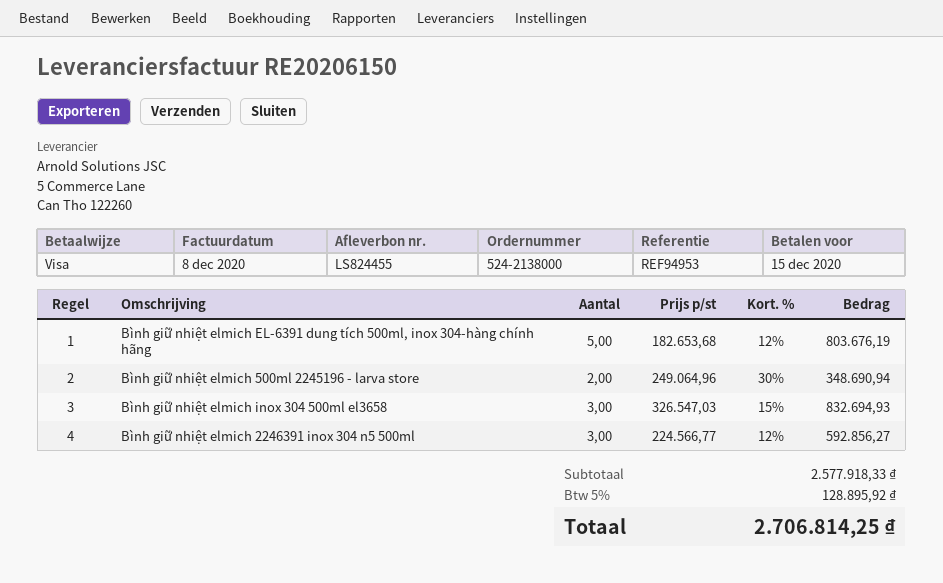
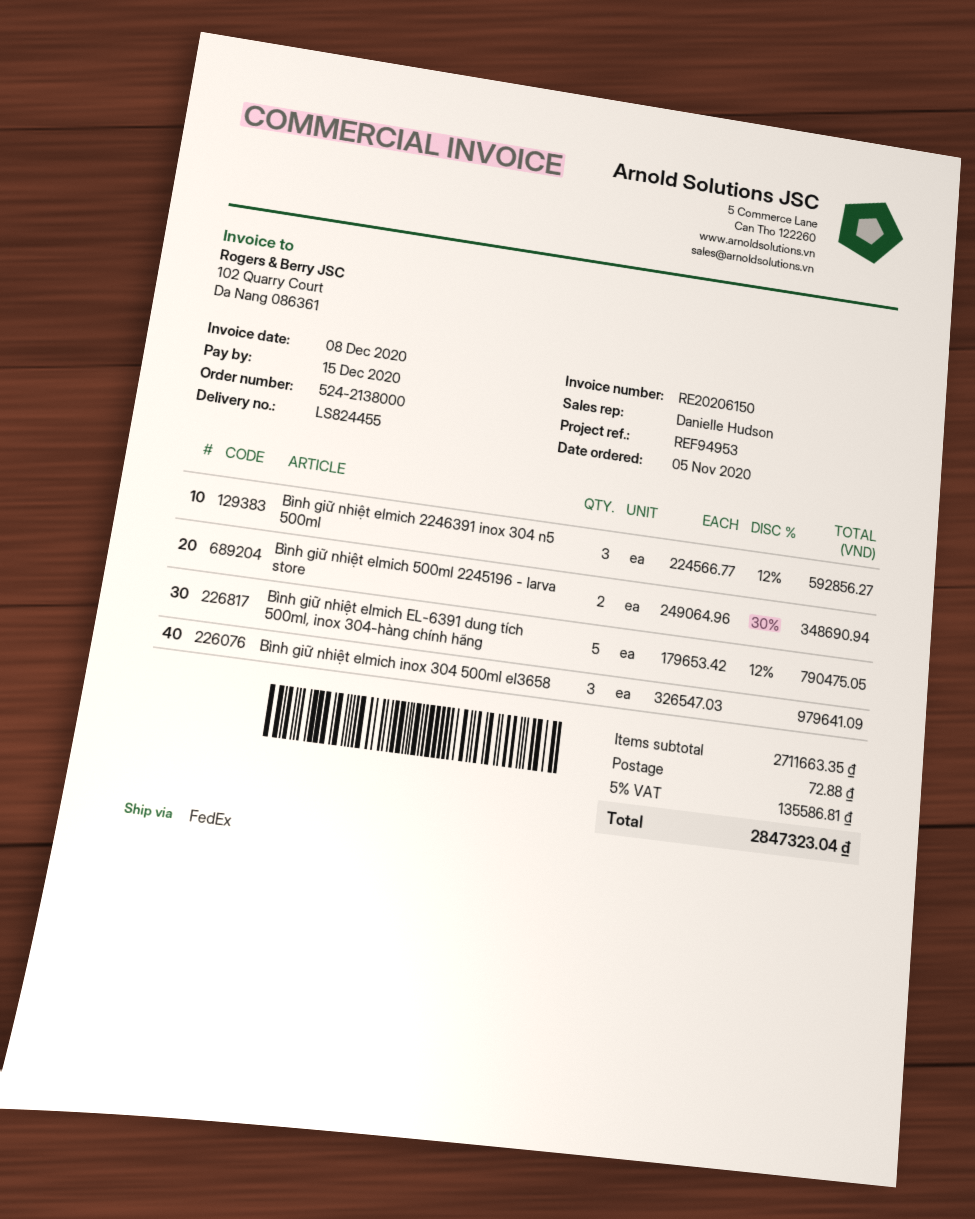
Bình giữ nhiệt elmich EL-6391 dung tích 500ml, inox 304-hàng chính hãng: 5 x 182653.68 - 12% = 803676.19 -> 5 x 179653.42 - 12% = 790475.05
Bình giữ nhiệt elmich inox 304 500ml el3658: 3 x 326547.03 - 15% = 832694.93 -> 3 x 326547.03 = 979641.09
subtotal: 2577918.33 -> 2711663.35
shipping: none -> 72.88
tax: 5% = 128895.92 -> 5% = 135586.81
total: 2706814.25 -> 2847323.04

